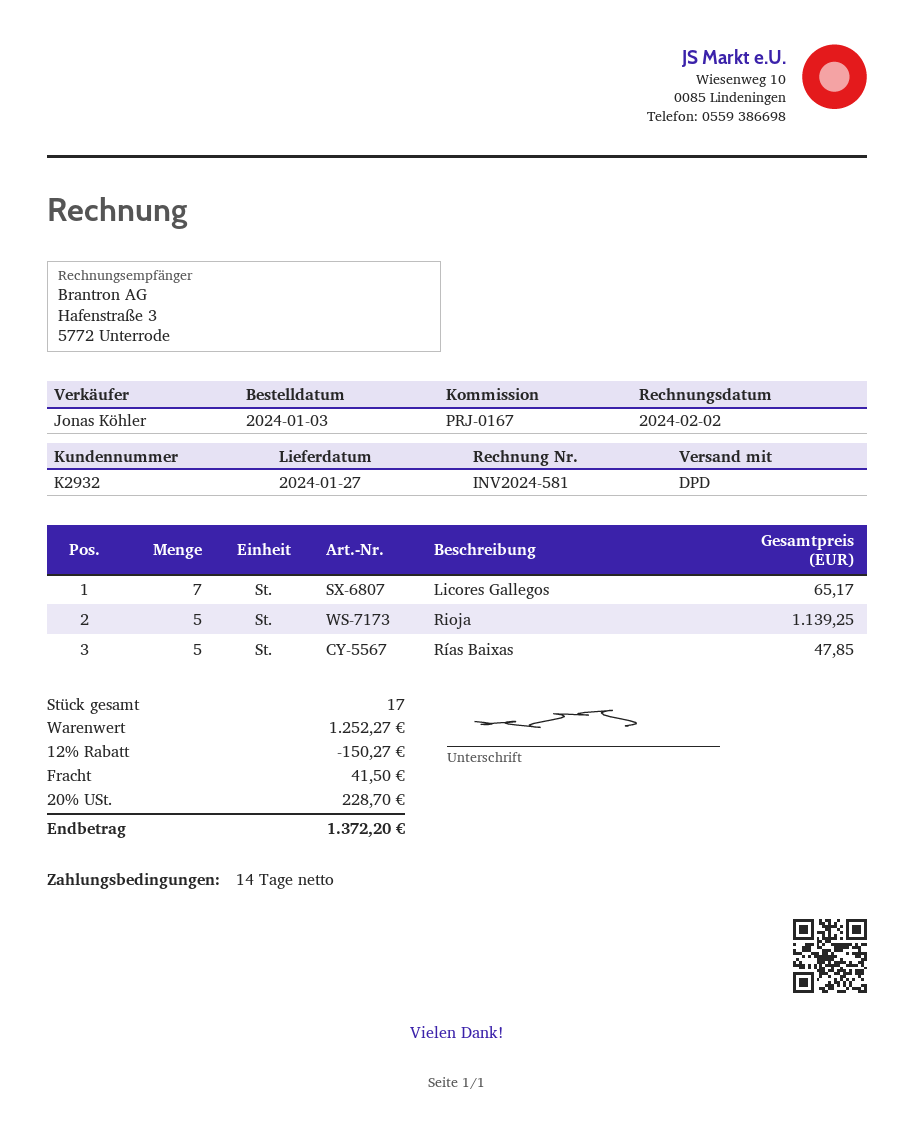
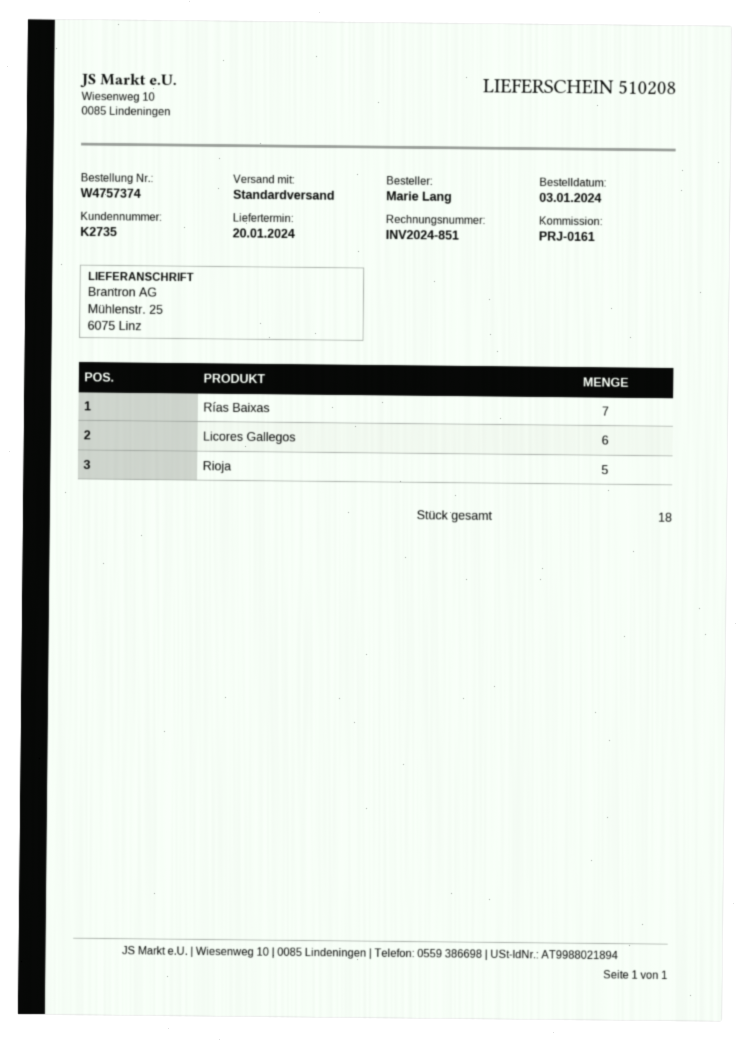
delivery date: 2024-01-27 -> 2024-01-20
invoice number: INV2024-581 -> INV2024-851
customer number: K2932 -> K2735
reference: PRJ-0167 -> PRJ-0161
shipping method: DPD -> standard
Licores Gallegos: 7 -> 6
Rías Baixas: 5 -> 7
total quantity: 17 -> 18

